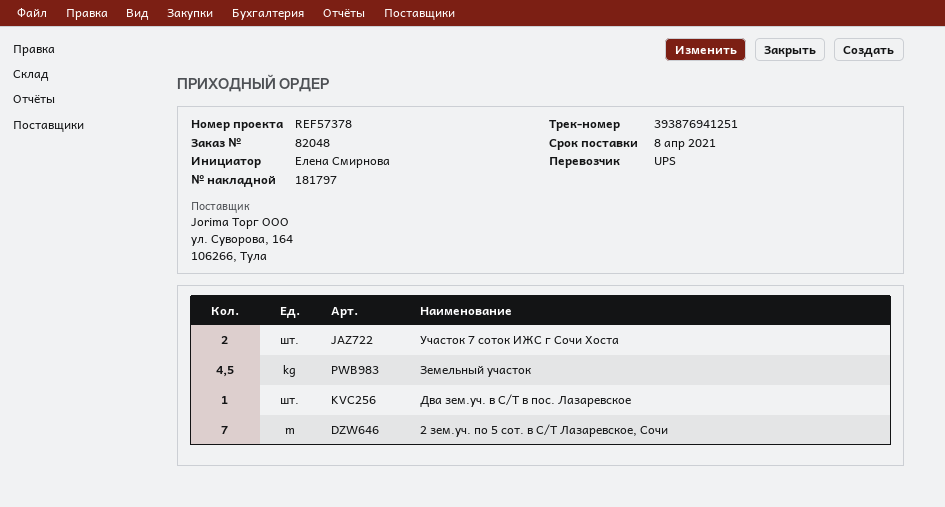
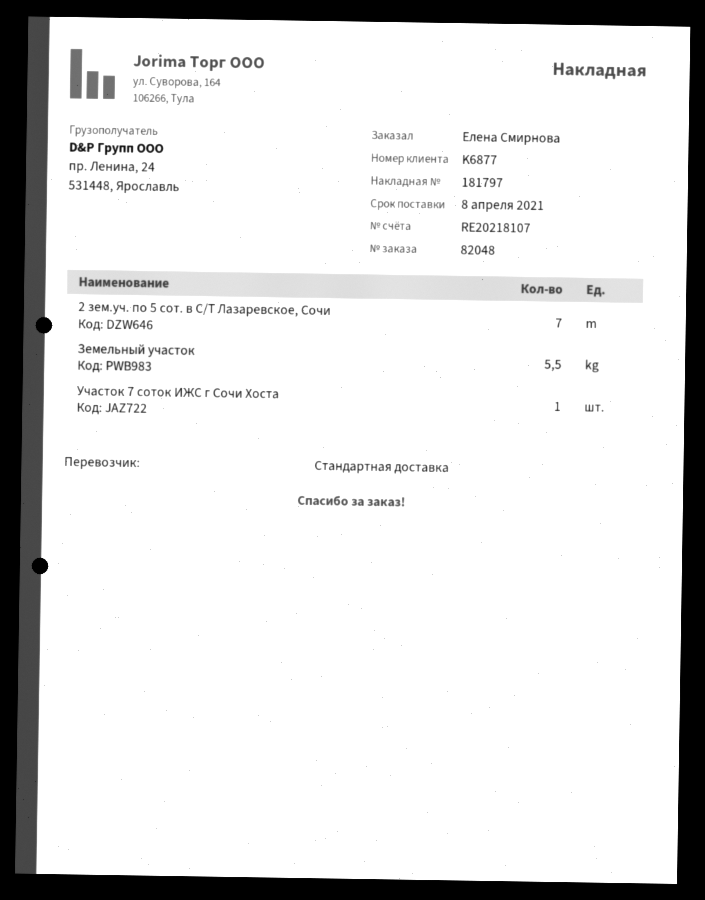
shipping method: UPS -> standard
Участок 7 соток ИЖС г Сочи Хоста: 2 -> 1
Земельный участок: 4.5 -> 5.5
Два зем.уч. в С/Т в пос. Лазаревское: 1 -> none

